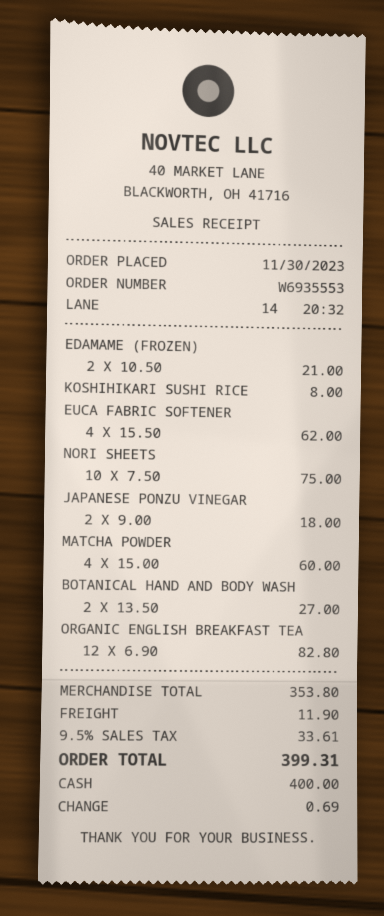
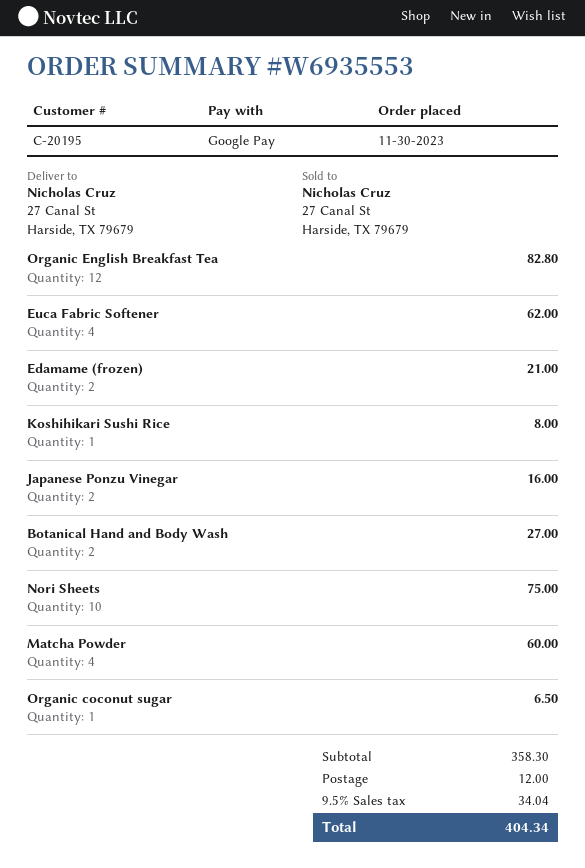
payment method: cash -> Google Pay
JAPANESE PONZU VINEGAR: 2 for 18.00 -> 2 for 16.00
Organic coconut sugar: none -> 1 for 6.50
subtotal: 353.80 -> 358.30
shipping: 11.90 -> 12.00
tax: 9.5% = 33.61 -> 9.5% = 34.04
total: 399.31 -> 404.34

